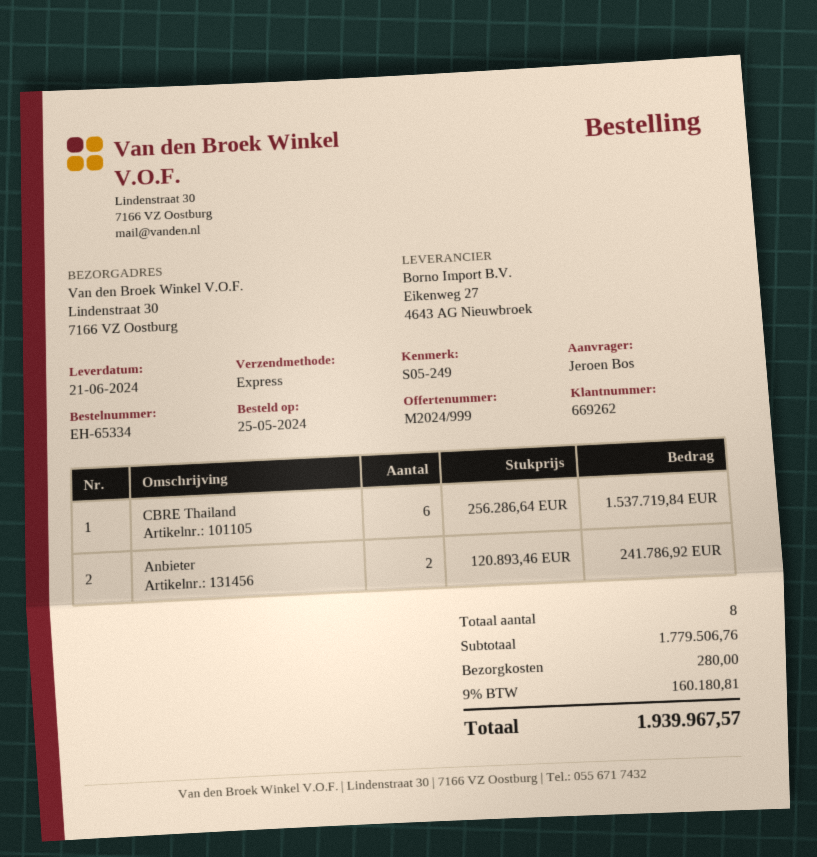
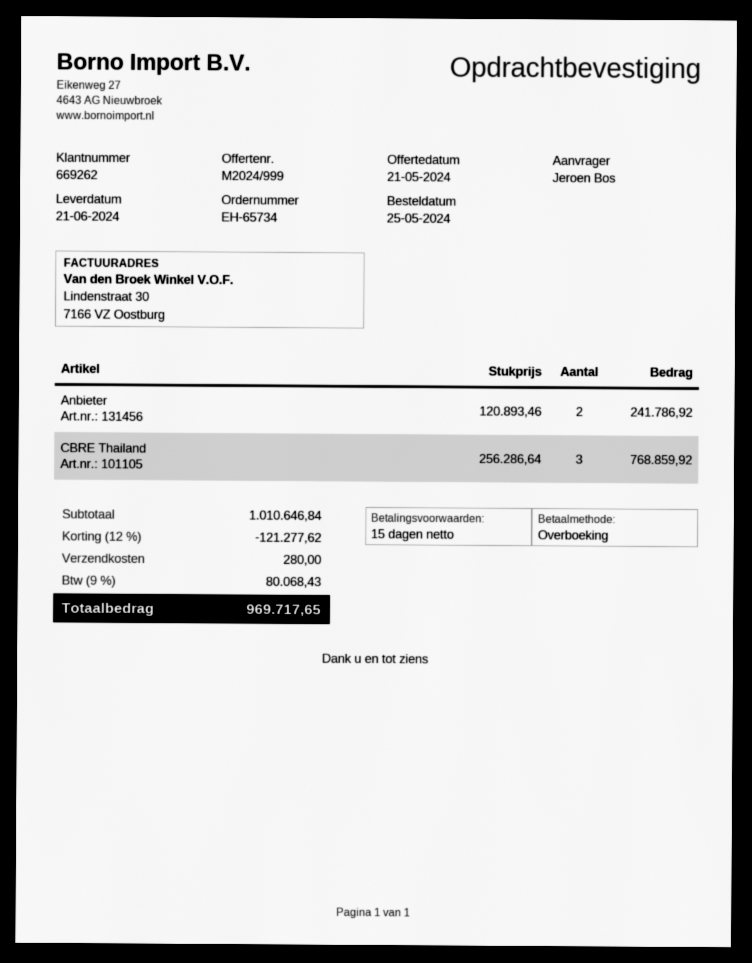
order number: EH-65334 -> EH-65734
CBRE Thailand: 6 x 256286.64 = 1537719.84 -> 3 x 256286.64 = 768859.92
subtotal: 1779506.76 -> 1010646.84
discount: none -> 12% = 121277.62
tax: 9% = 160180.81 -> 9% = 80068.43
total: 1939967.57 -> 969717.65

